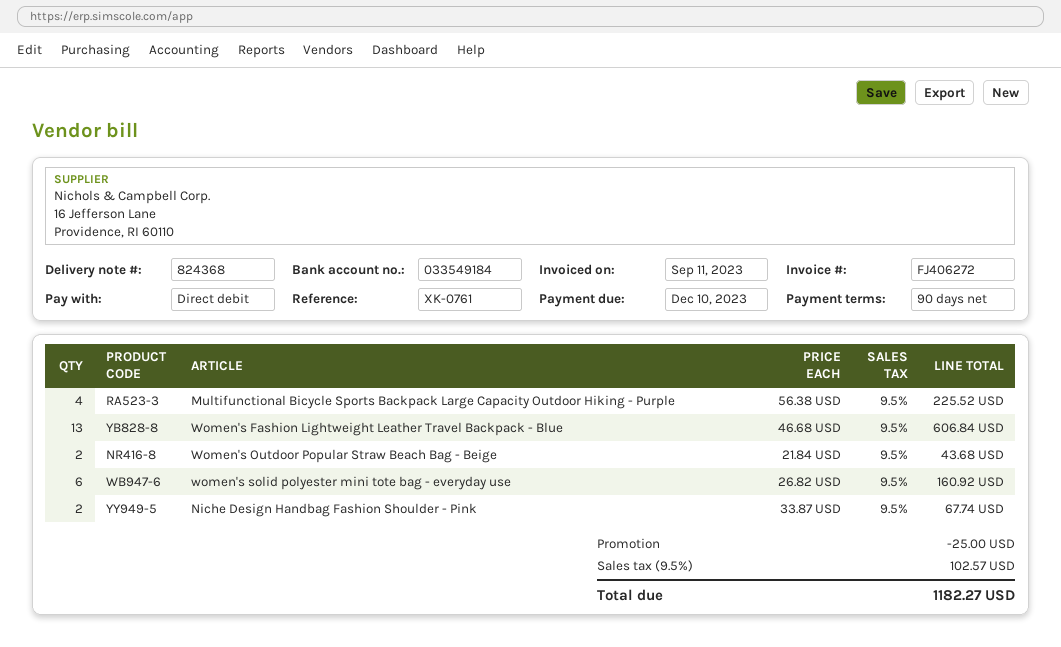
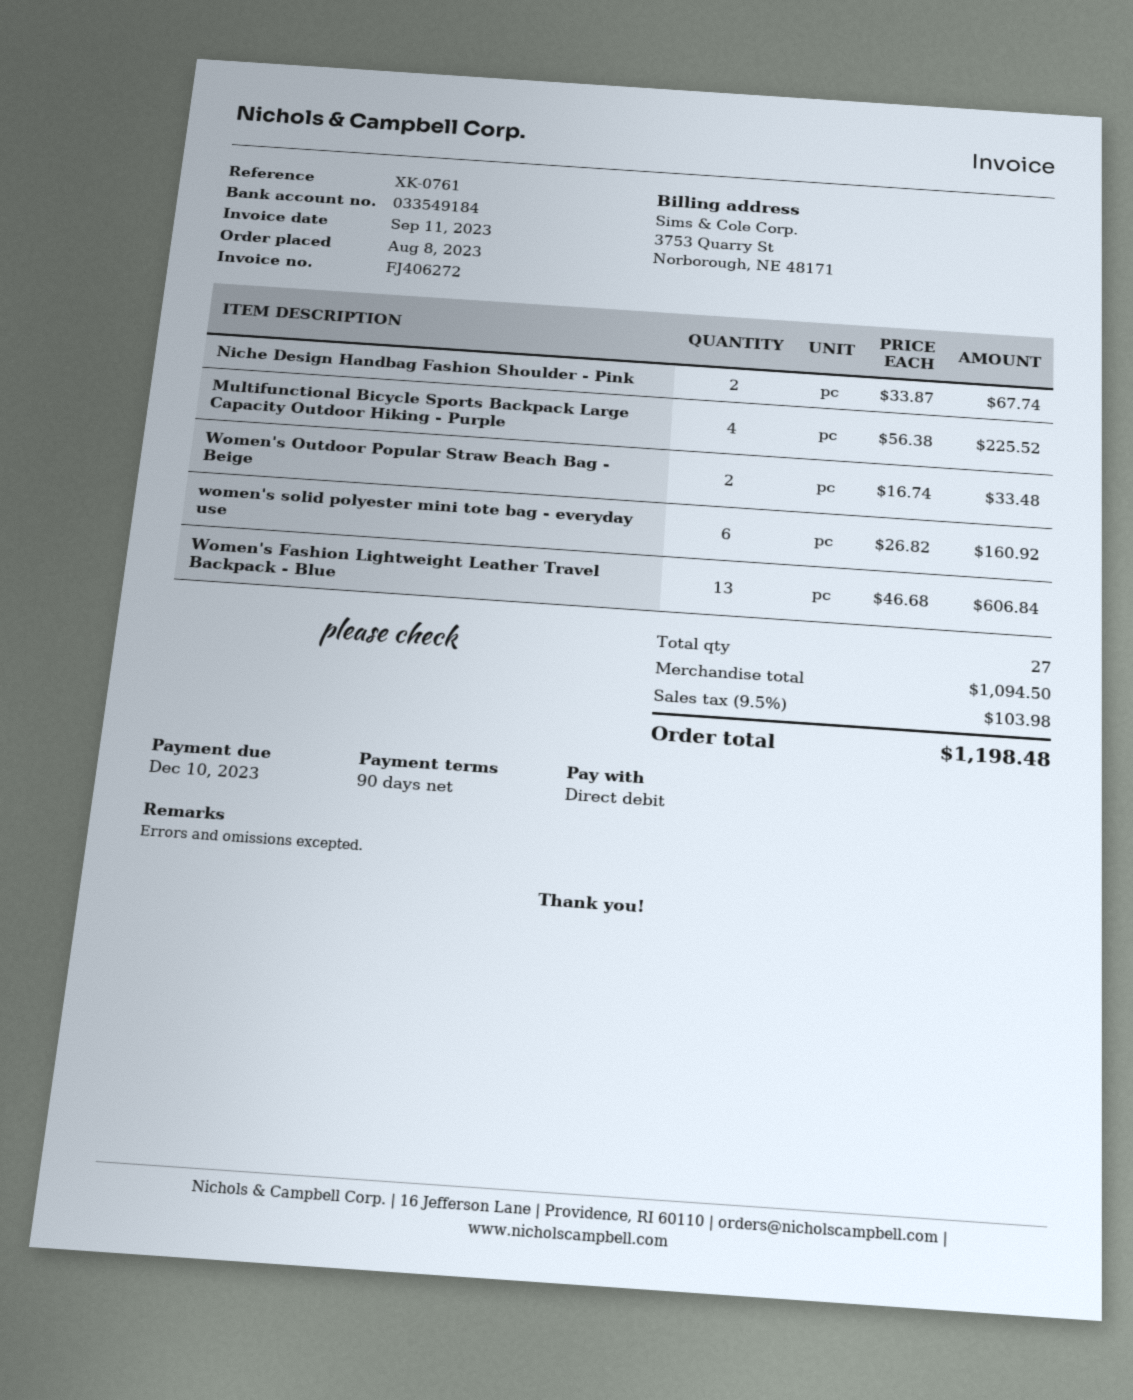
Women's Outdoor Popular Straw Beach Bag - Beige: 2 x 21.84 = 43.68 -> 2 x 16.74 = 33.48
discount: 25.00 -> none
tax: 9.5% = 102.57 -> 9.5% = 103.98
total: 1182.27 -> 1198.48

